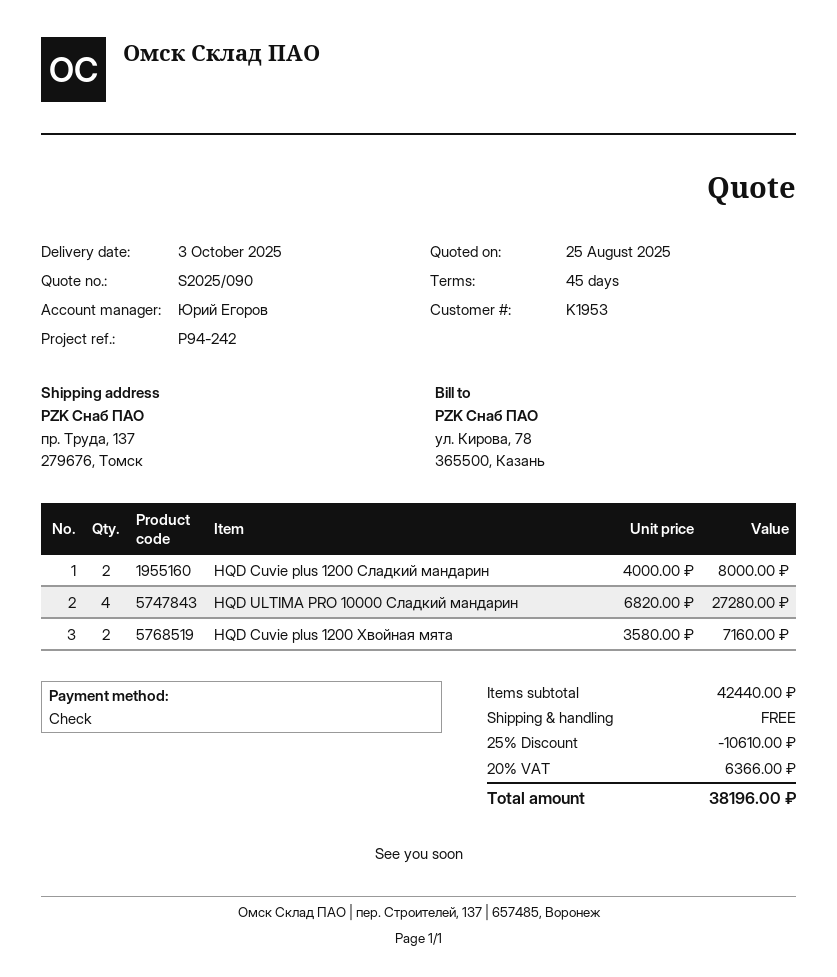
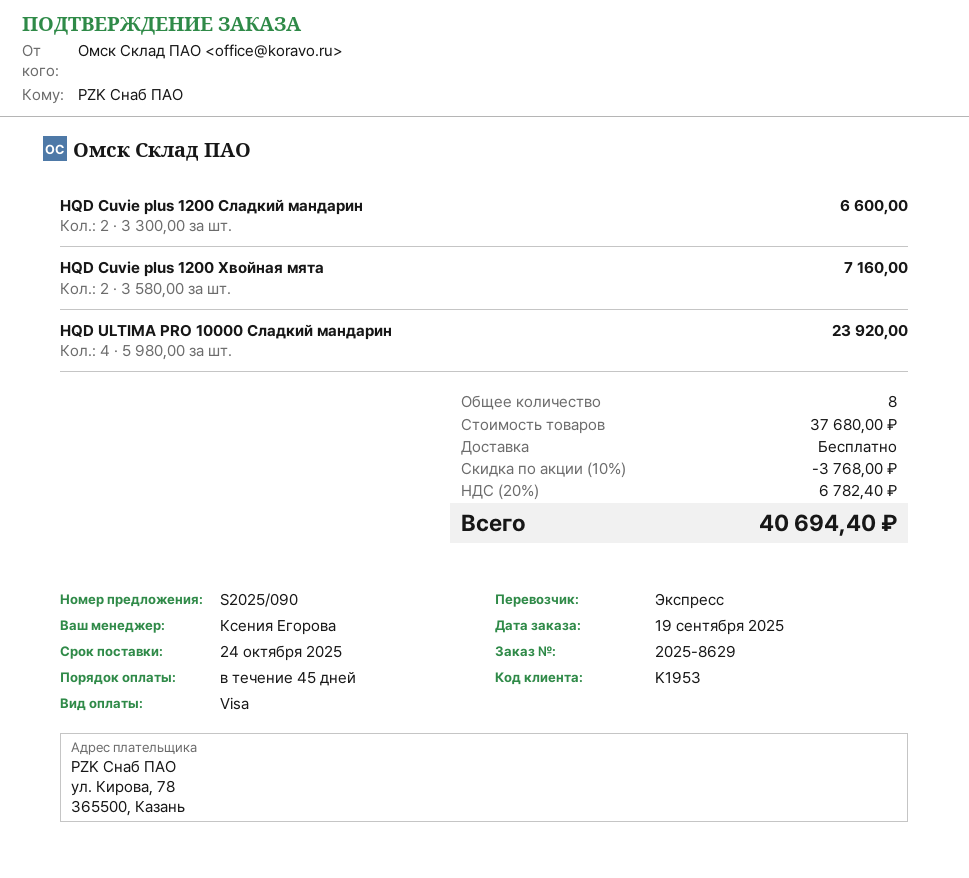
delivery date: 2025-10-03 -> 2025-10-24
sales rep: Юрий Егоров -> Ксения Егорова
payment method: cheque -> Visa
HQD Cuvie plus 1200 Сладкий мандарин: 2 x 4000.00 = 8000.00 -> 2 x 3300.00 = 6600.00
HQD ULTIMA PRO 10000 Сладкий мандарин: 4 x 6820.00 = 27280.00 -> 4 x 5980.00 = 23920.00
subtotal: 42440.00 -> 37680.00
discount: 25% = 10610.00 -> 10% = 3768.00
tax: 20% = 6366.00 -> 20% = 6782.40
total: 38196.00 -> 40694.40

